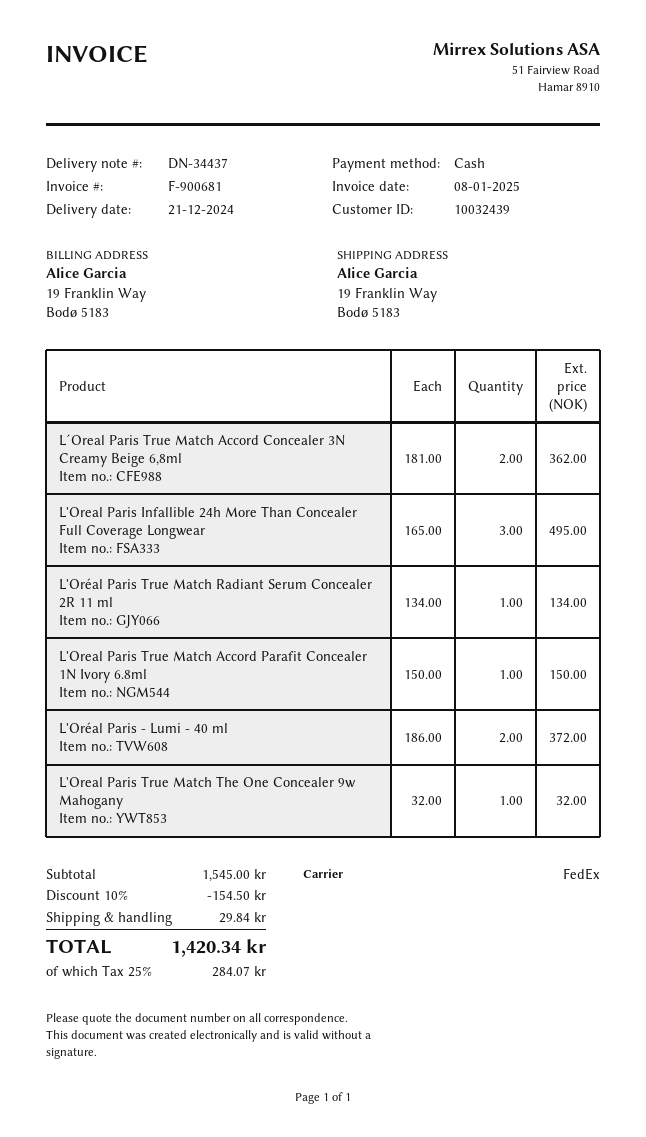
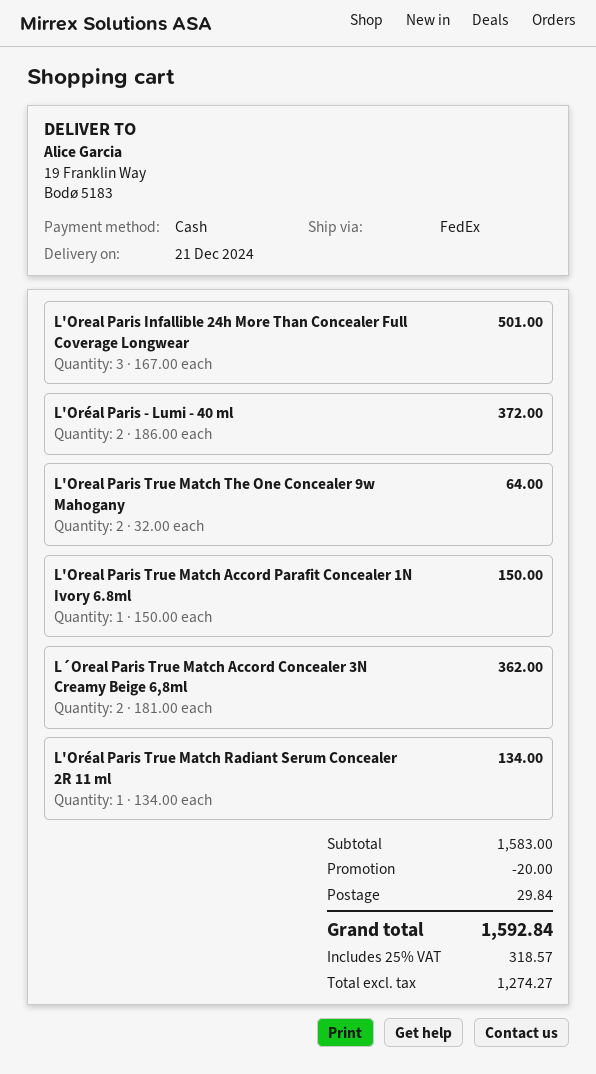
L'Oreal Paris Infallible 24h More Than Concealer Full Coverage Longwear: 3 x 165.00 = 495.00 -> 3 x 167.00 = 501.00
L'Oreal Paris True Match The One Concealer 9w Mahogany: 1 x 32.00 = 32.00 -> 2 x 32.00 = 64.00
subtotal: 1545.00 -> 1583.00
discount: 154.50 -> 20.00
tax: 25% = 284.07 -> 25% = 318.57
total: 1420.34 -> 1592.84

